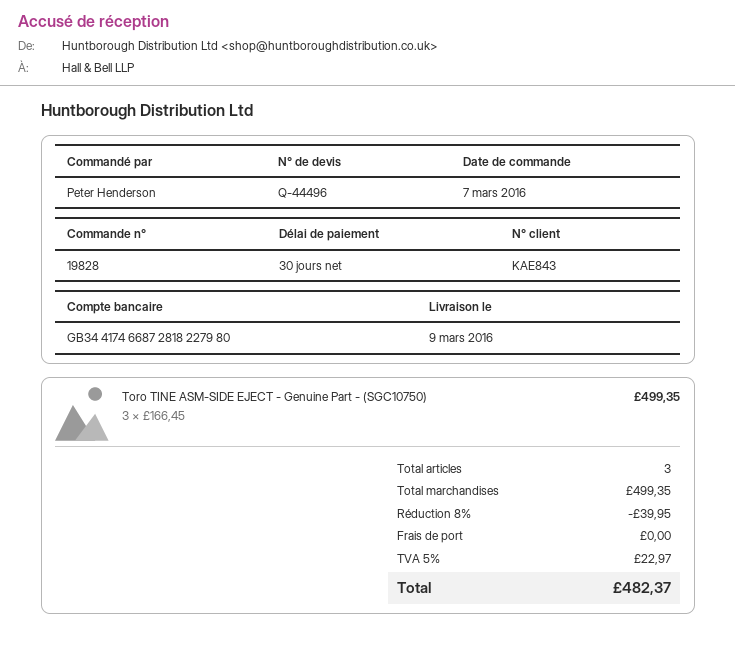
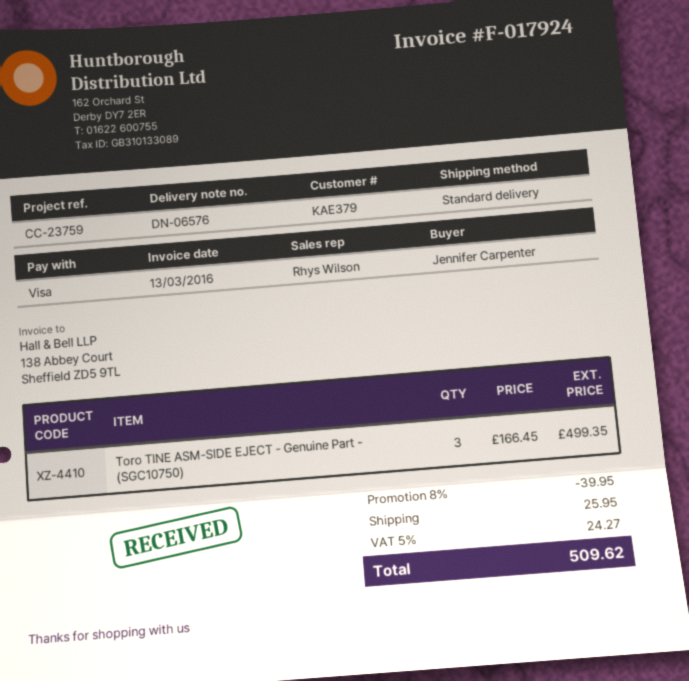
customer number: KAE843 -> KAE379
ordered by: Peter Henderson -> Jennifer Carpenter
shipping: 0.00 -> 25.95
tax: 5% = 22.97 -> 5% = 24.27
total: 482.37 -> 509.62

